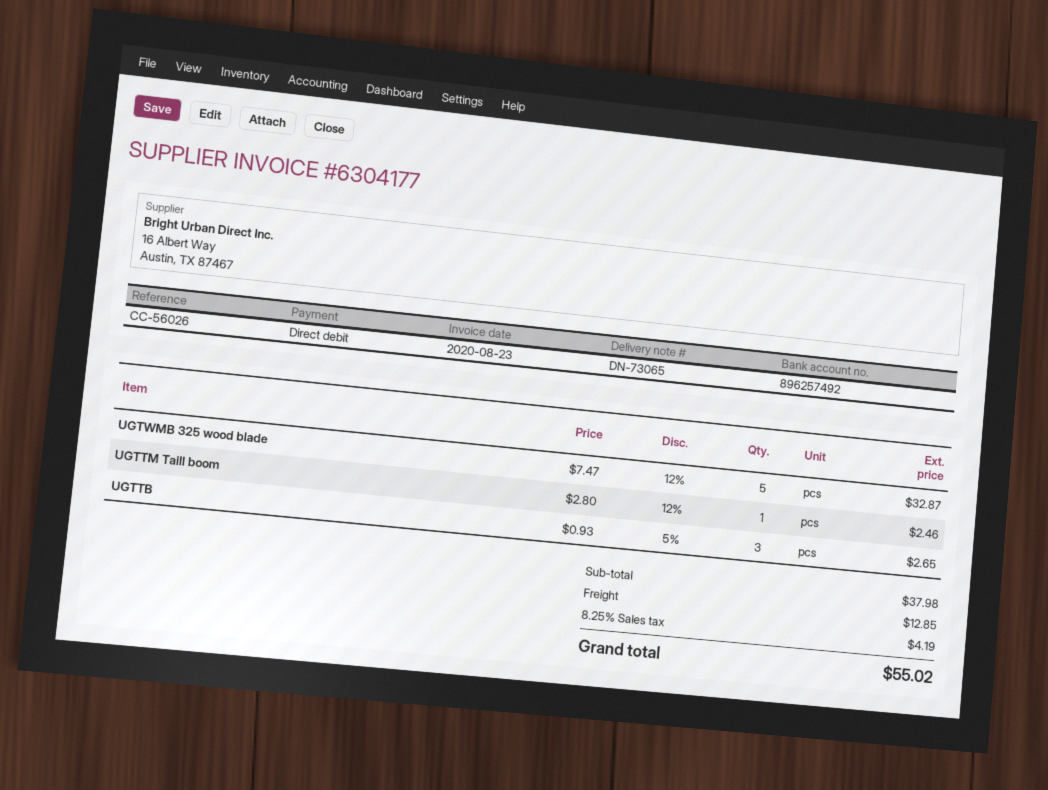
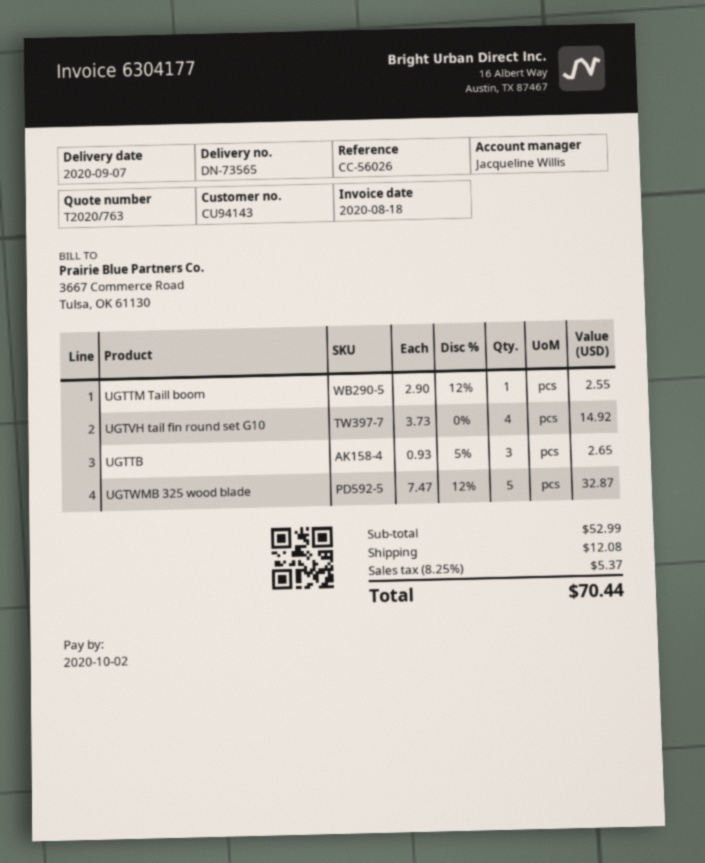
delivery note number: DN-73065 -> DN-73565
invoice date: 2020-08-23 -> 2020-08-18
UGTTM Taill boom: 1 x 2.80 - 12% = 2.46 -> 1 x 2.90 - 12% = 2.55
UGTVH tail fin round set G10: none -> 4 x 3.73 = 14.92
subtotal: 37.98 -> 52.99
shipping: 12.85 -> 12.08
tax: 8.25% = 4.19 -> 8.25% = 5.37
total: 55.02 -> 70.44

